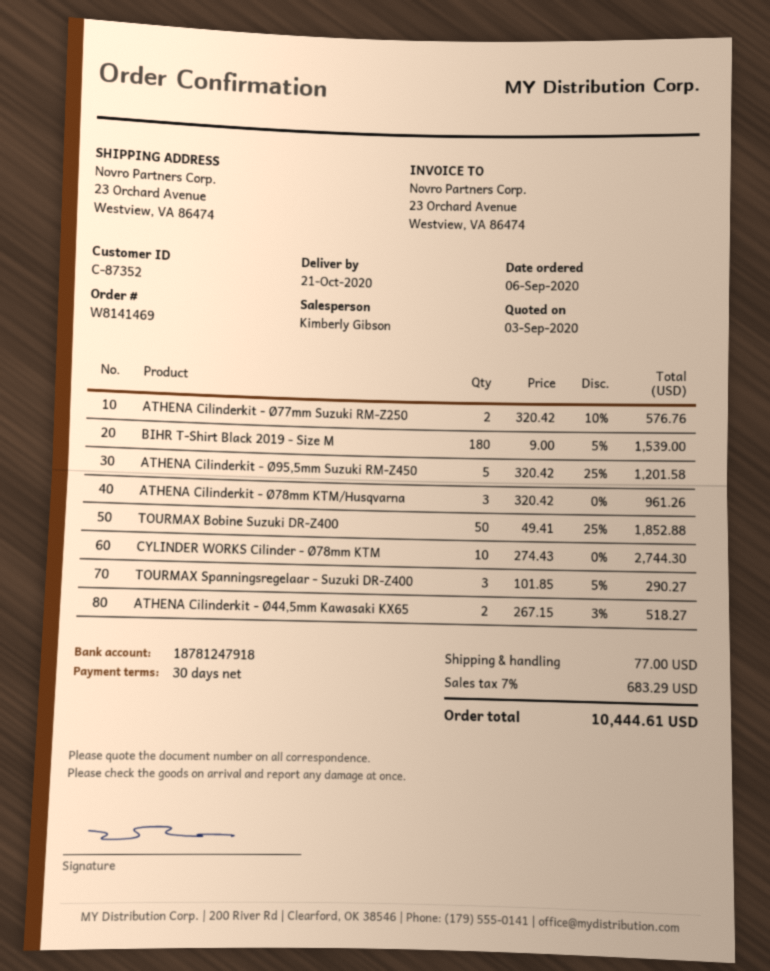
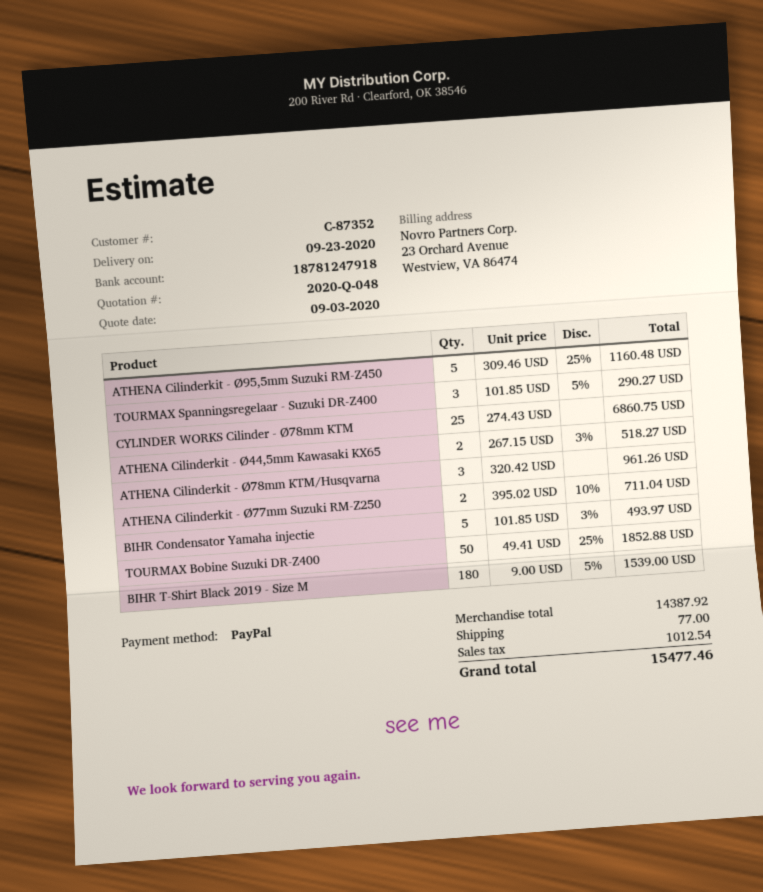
delivery date: 2020-10-21 -> 2020-09-23
ATHENA Cilinderkit - Ø77mm Suzuki RM-Z250: 2 x 320.42 - 10% = 576.76 -> 2 x 395.02 - 10% = 711.04
ATHENA Cilinderkit - Ø95,5mm Suzuki RM-Z450: 5 x 320.42 - 25% = 1201.58 -> 5 x 309.46 - 25% = 1160.48
CYLINDER WORKS Cilinder - Ø78mm KTM: 10 x 274.43 = 2744.30 -> 25 x 274.43 = 6860.75
BIHR Condensator Yamaha injectie: none -> 5 x 101.85 - 3% = 493.97
tax: 683.29 -> 1012.54
total: 10444.61 -> 15477.46

